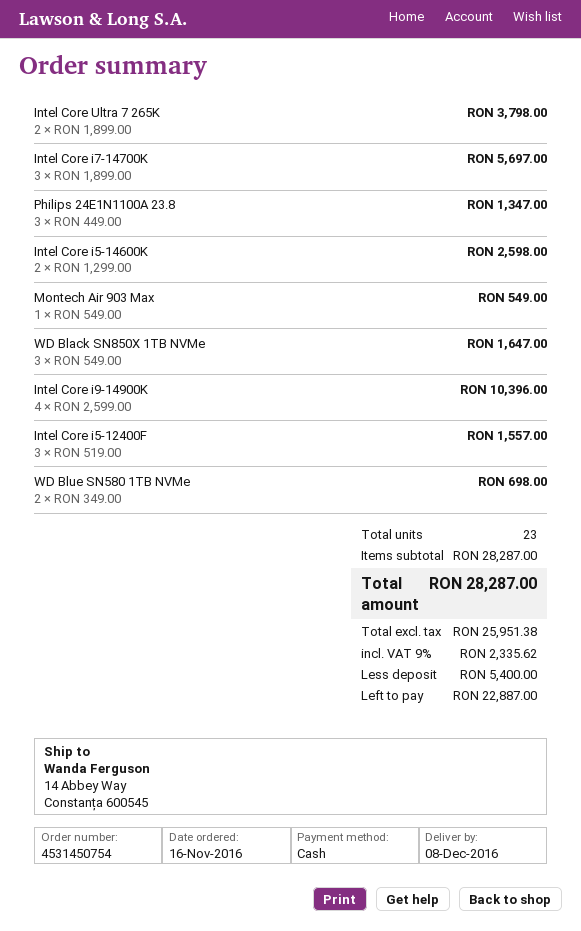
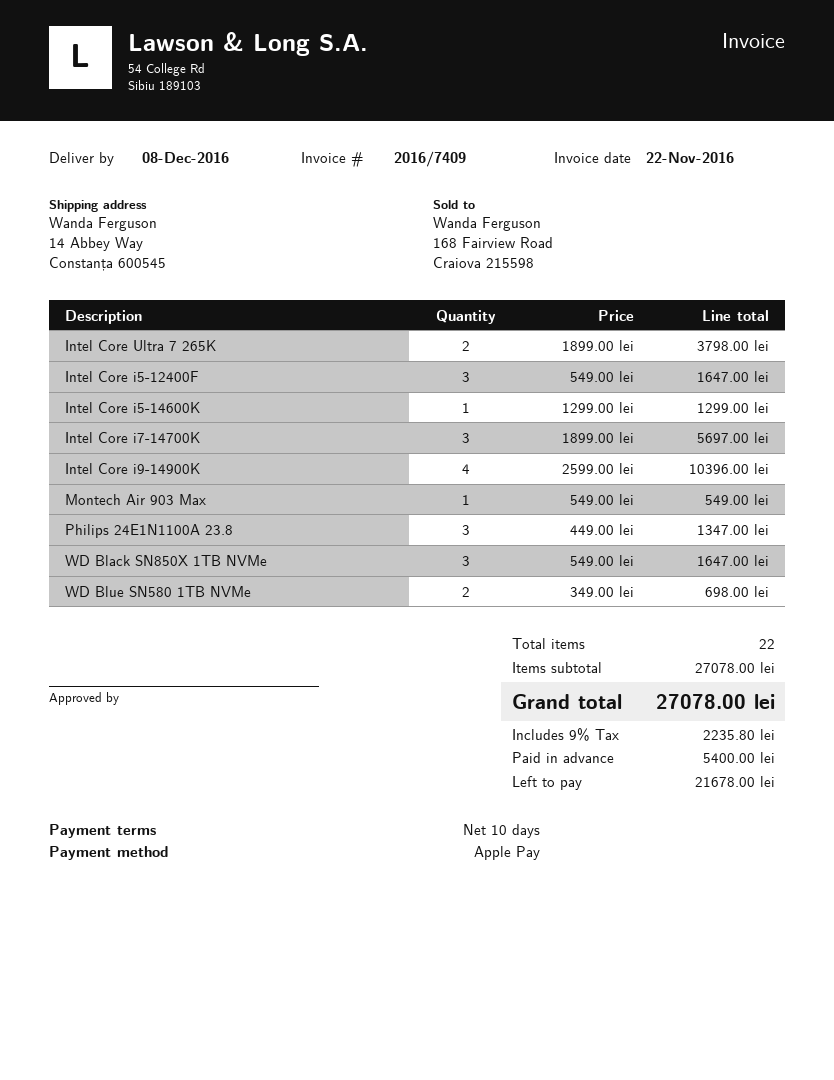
payment method: cash -> Apple Pay
Intel Core i5-14600K: 2 x 1299.00 = 2598.00 -> 1 x 1299.00 = 1299.00
Intel Core i5-12400F: 3 x 519.00 = 1557.00 -> 3 x 549.00 = 1647.00
total quantity: 23 -> 22
subtotal: 28287.00 -> 27078.00
tax: 9% = 2335.62 -> 9% = 2235.80
total: 28287.00 -> 27078.00
balance: 22887.00 -> 21678.00

